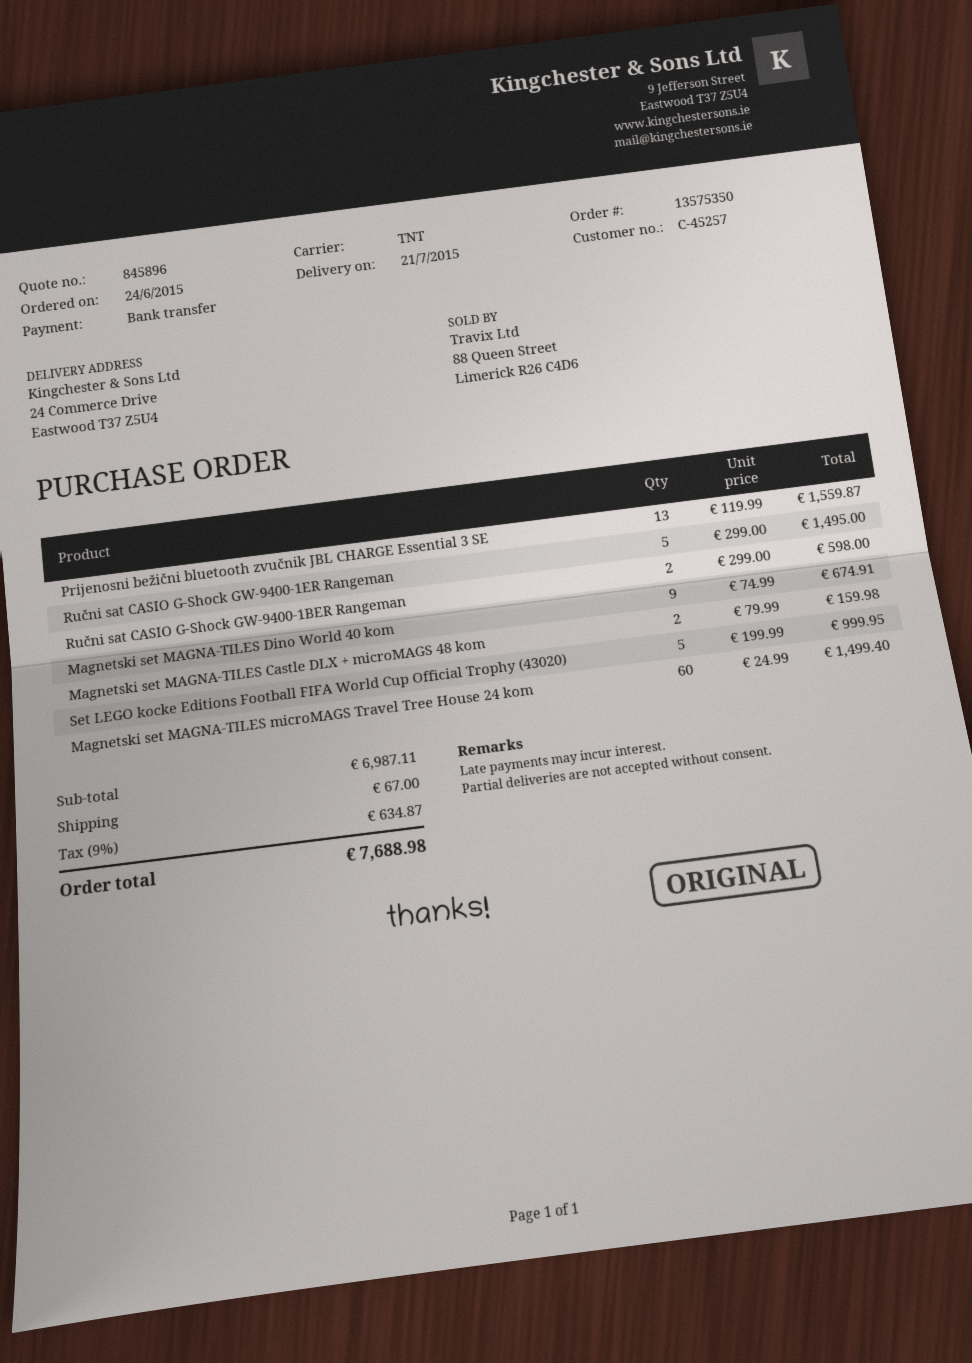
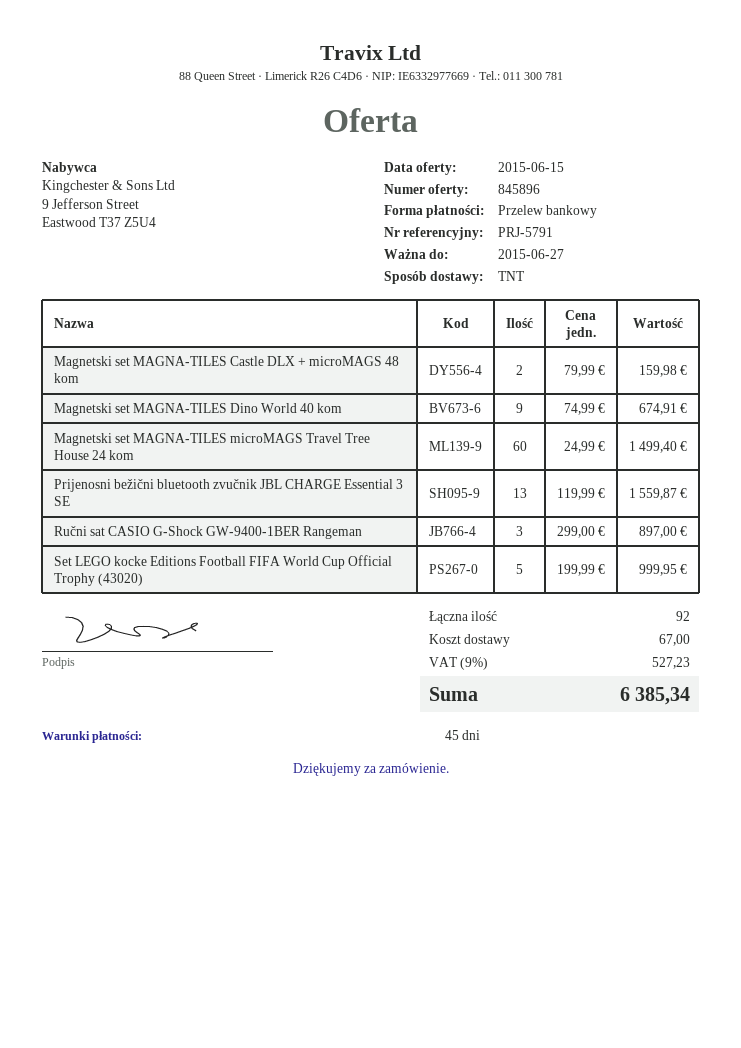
Ručni sat CASIO G-Shock GW-9400-1ER Rangeman: 5 x 299.00 = 1495.00 -> none
Ručni sat CASIO G-Shock GW-9400-1BER Rangeman: 2 x 299.00 = 598.00 -> 3 x 299.00 = 897.00
tax: 9% = 634.87 -> 9% = 527.23
total: 7688.98 -> 6385.34

